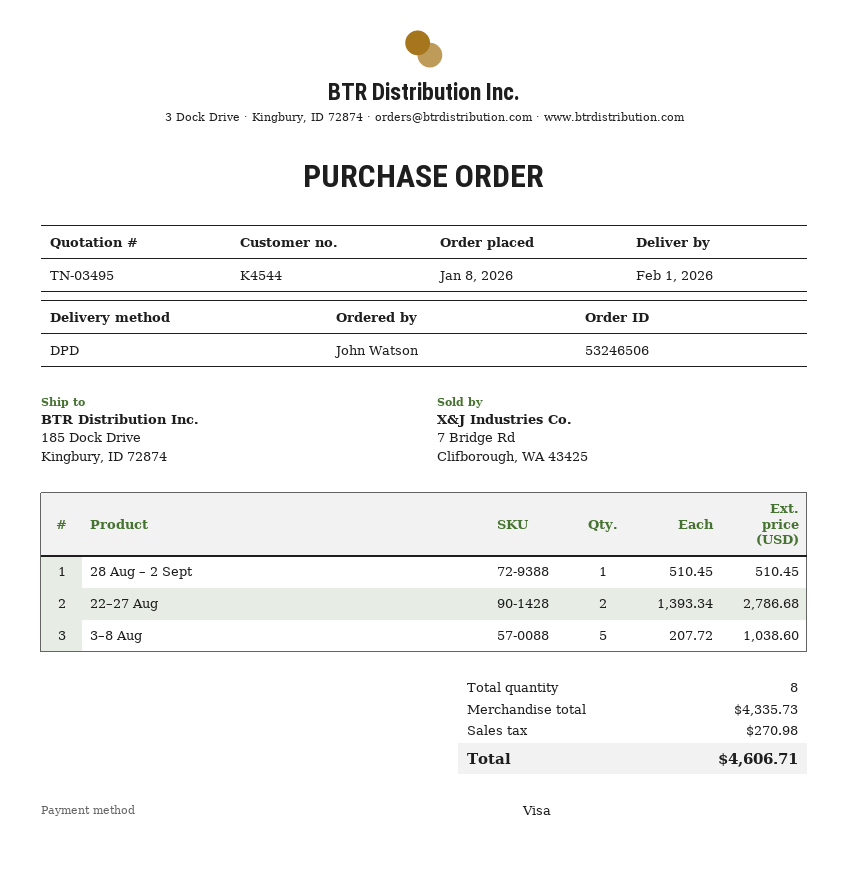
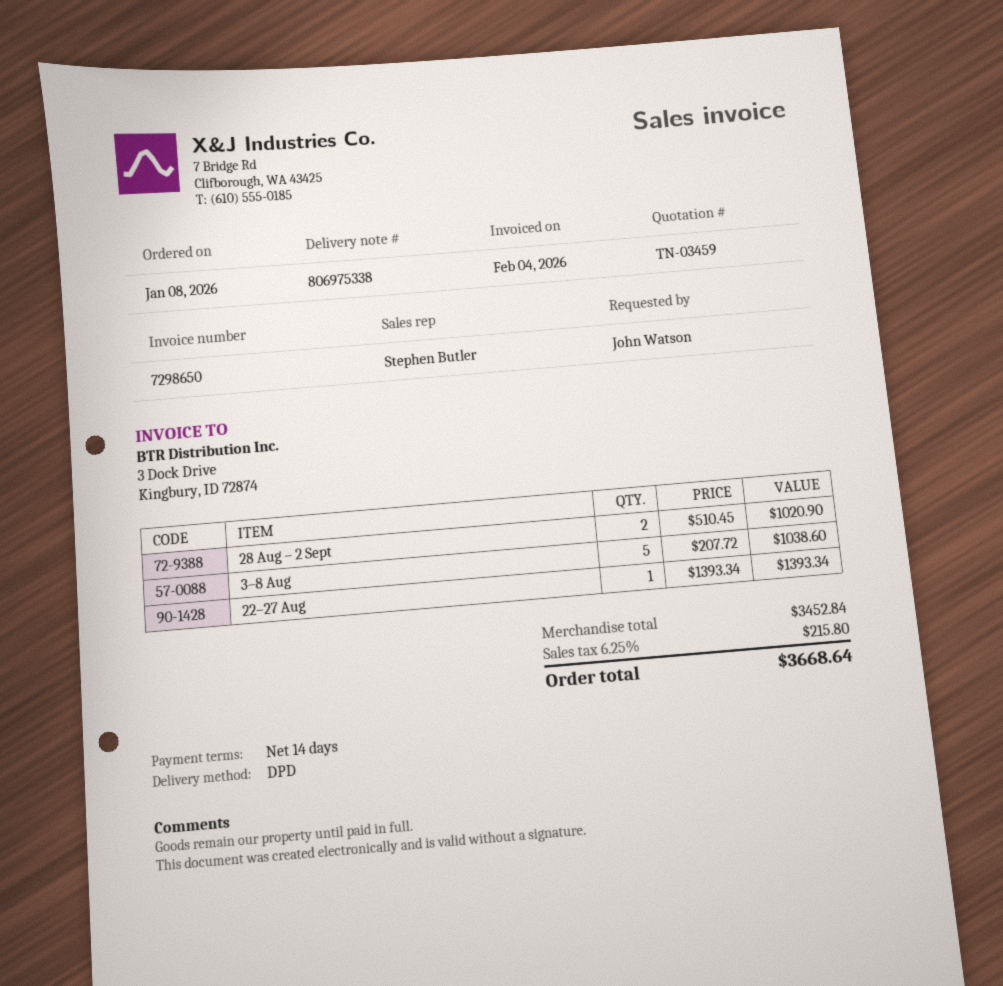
quote number: TN-03495 -> TN-03459
28 Aug – 2 Sept: 1 x 510.45 = 510.45 -> 2 x 510.45 = 1020.90
22–27 Aug: 2 x 1393.34 = 2786.68 -> 1 x 1393.34 = 1393.34
subtotal: 4335.73 -> 3452.84
tax: 270.98 -> 215.80
total: 4606.71 -> 3668.64

